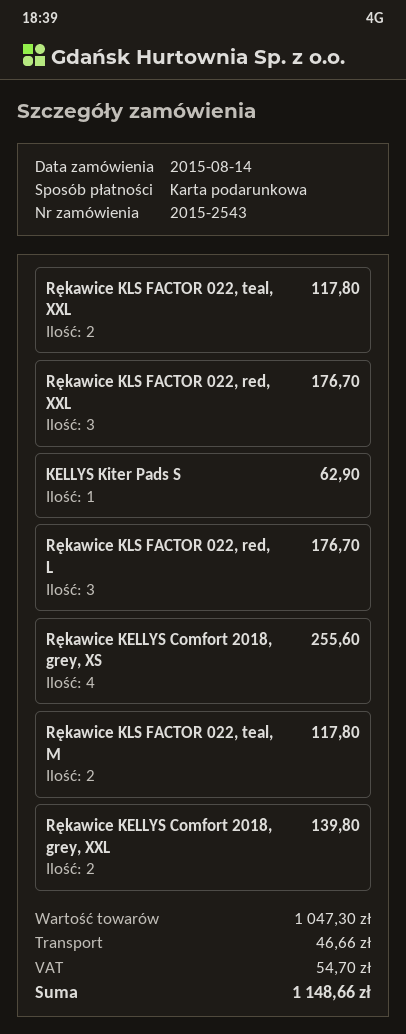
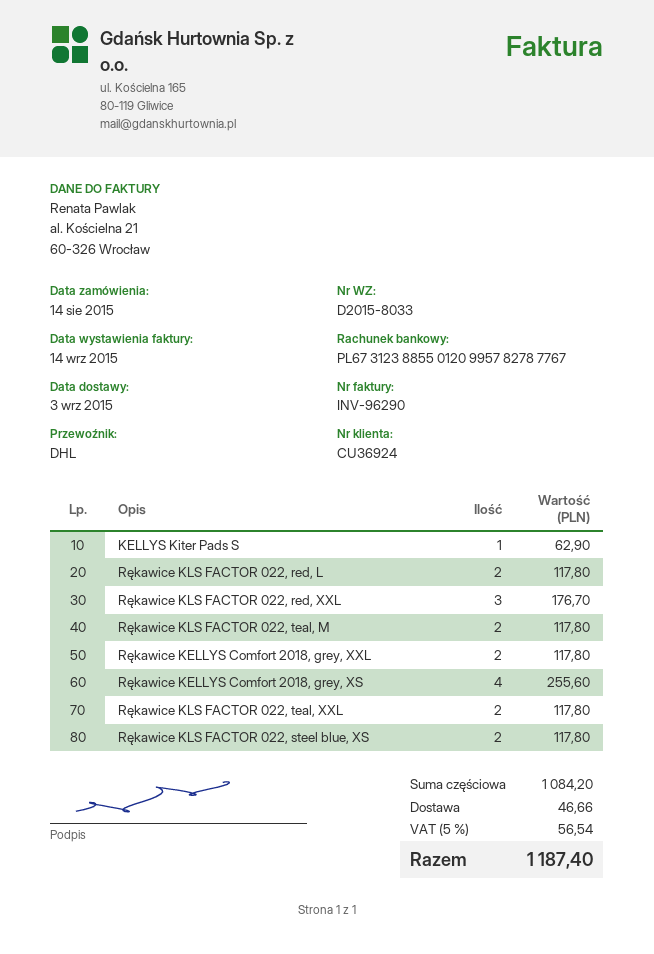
Rękawice KLS FACTOR 022, red, L: 3 for 176.70 -> 2 for 117.80
Rękawice KELLYS Comfort 2018, grey, XXL: 2 for 139.80 -> 2 for 117.80
Rękawice KLS FACTOR 022, steel blue, XS: none -> 2 for 117.80
subtotal: 1047.30 -> 1084.20
tax: 54.70 -> 56.54
total: 1148.66 -> 1187.40

